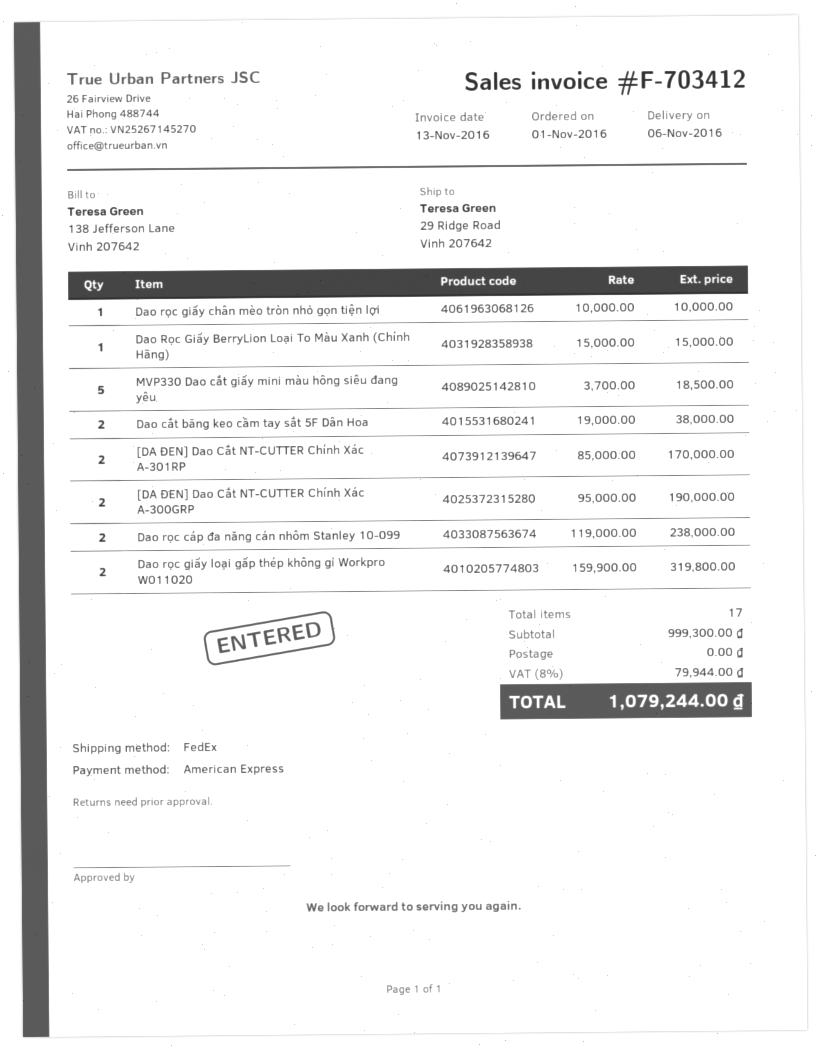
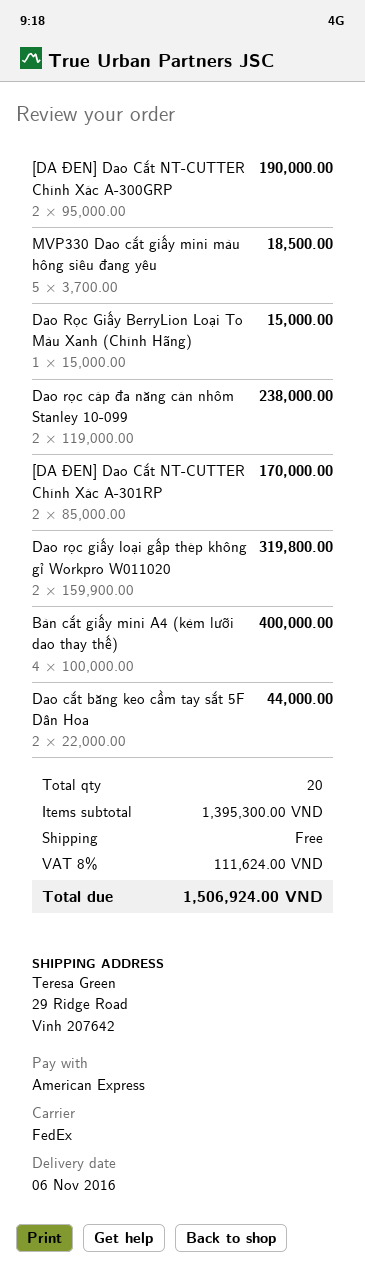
Dao rọc giấy chân mèo tròn nhỏ gọn tiện lợi: 1 x 10000.00 = 10000.00 -> none
Dao cắt băng keo cầm tay sắt 5F Dân Hoa: 2 x 19000.00 = 38000.00 -> 2 x 22000.00 = 44000.00
Bàn cắt giấy mini A4 (kèm lưỡi dao thay thế): none -> 4 x 100000.00 = 400000.00
total quantity: 17 -> 20
subtotal: 999300.00 -> 1395300.00
tax: 8% = 79944.00 -> 8% = 111624.00
total: 1079244.00 -> 1506924.00

